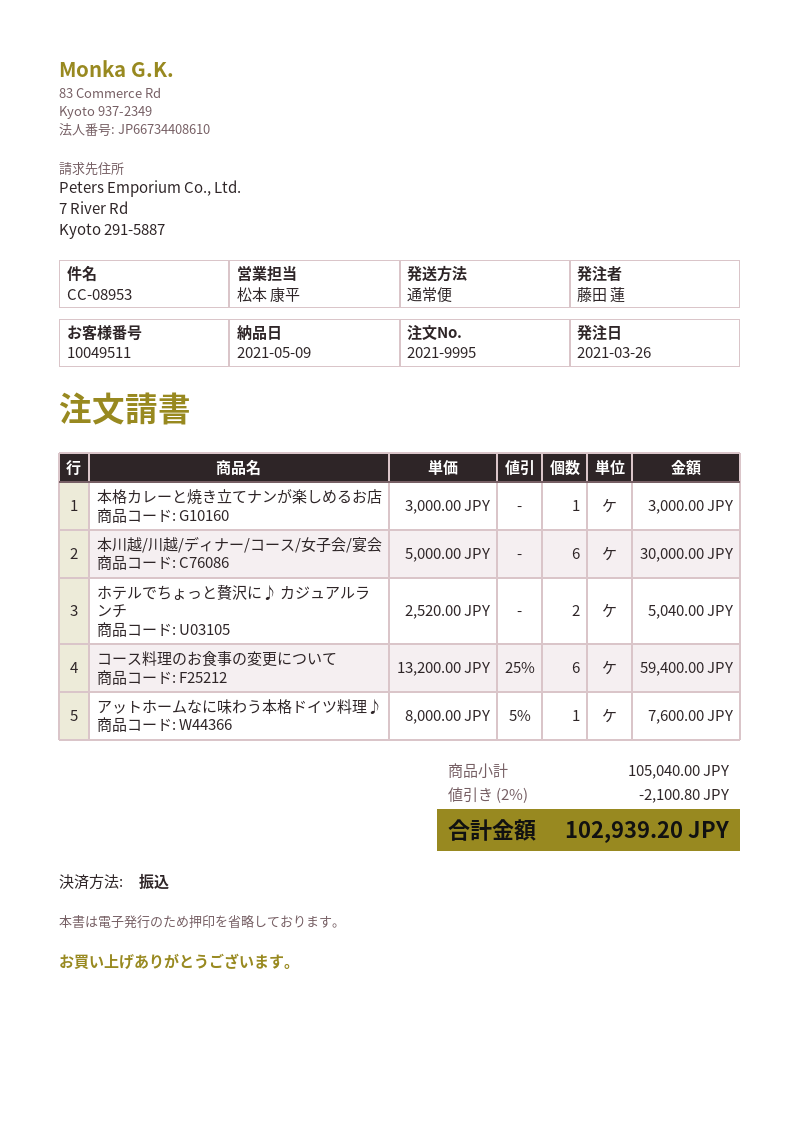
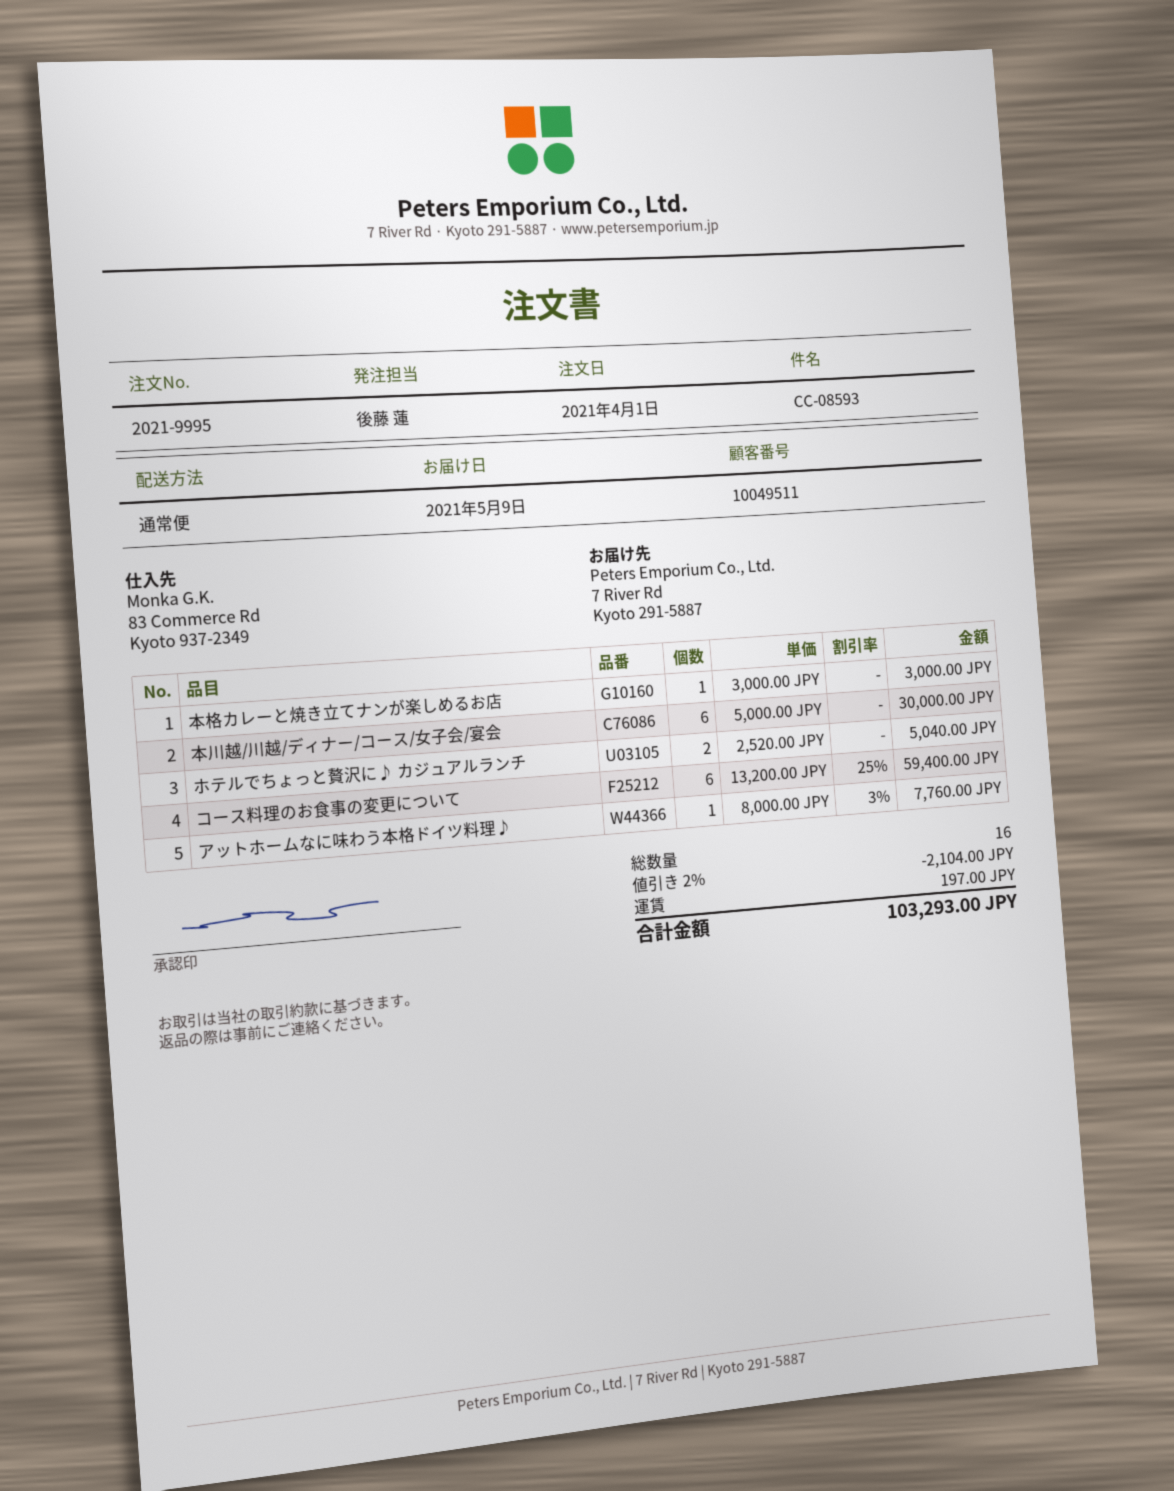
order date: 2021-03-26 -> 2021-04-01
reference: CC-08953 -> CC-08593
ordered by: 藤田 蓮 -> 後藤 蓮
アットホームなに味わう本格ドイツ料理♪: 1 x 8000.00 - 5% = 7600.00 -> 1 x 8000.00 - 3% = 7760.00
discount: 2% = 2100.80 -> 2% = 2104.00
shipping: none -> 197.00
total: 102939.20 -> 103293.00

